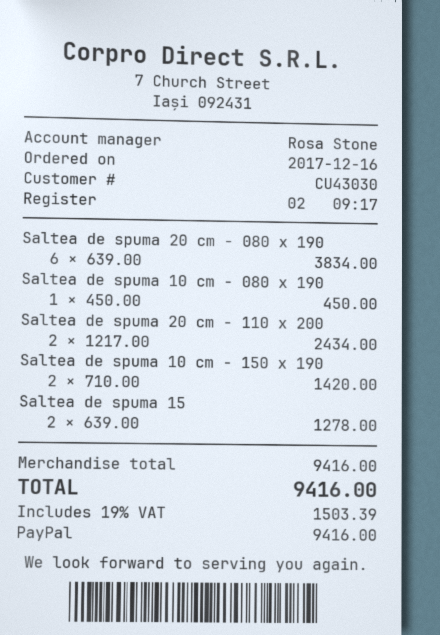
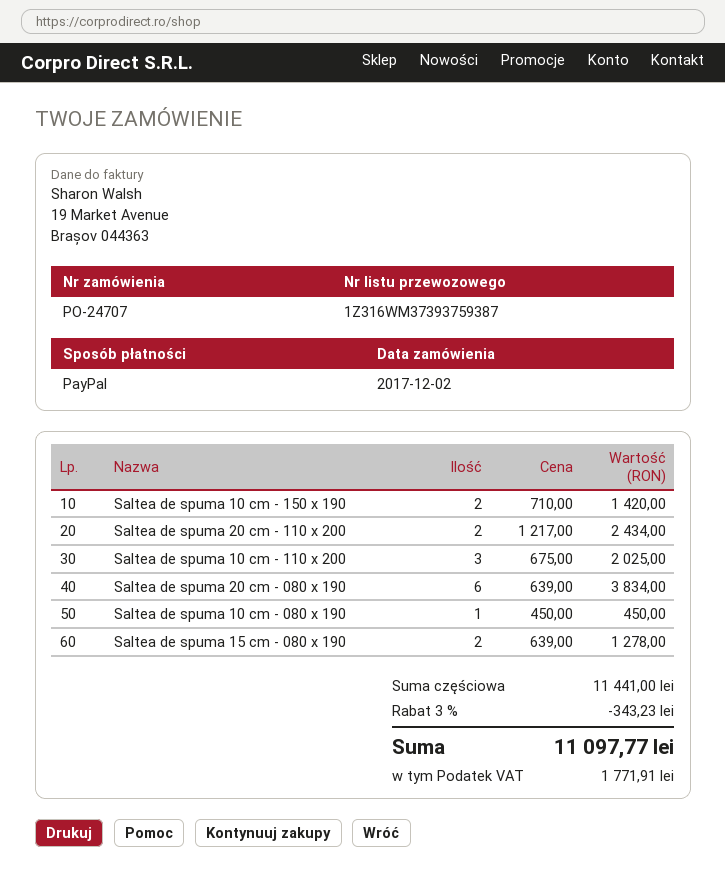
order date: 2017-12-16 -> 2017-12-02
Saltea de spuma 10 cm - 110 x 200: none -> 3 x 675.00 = 2025.00
subtotal: 9416.00 -> 11441.00
discount: none -> 3% = 343.23
tax: 1503.39 -> 1771.91
total: 9416.00 -> 11097.77

